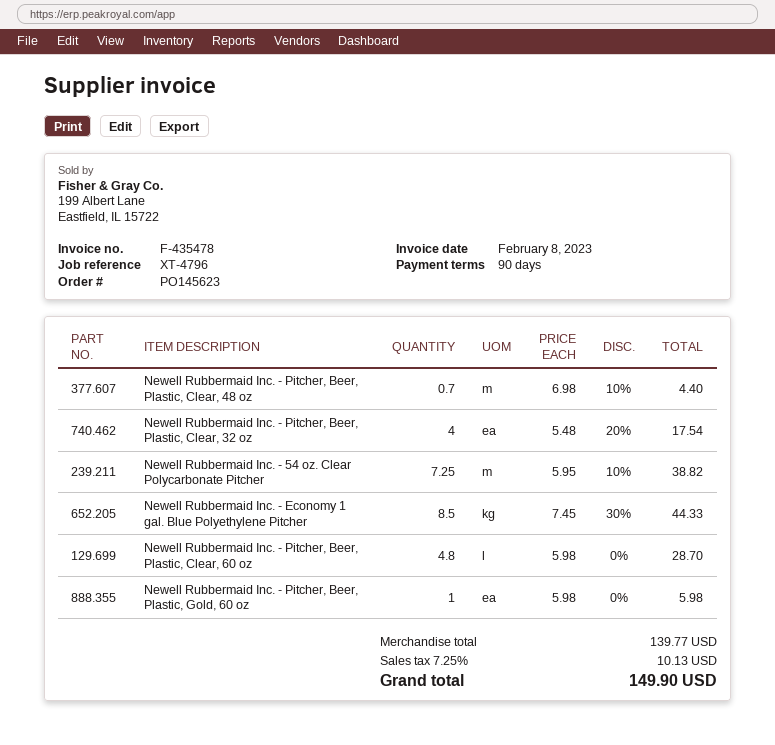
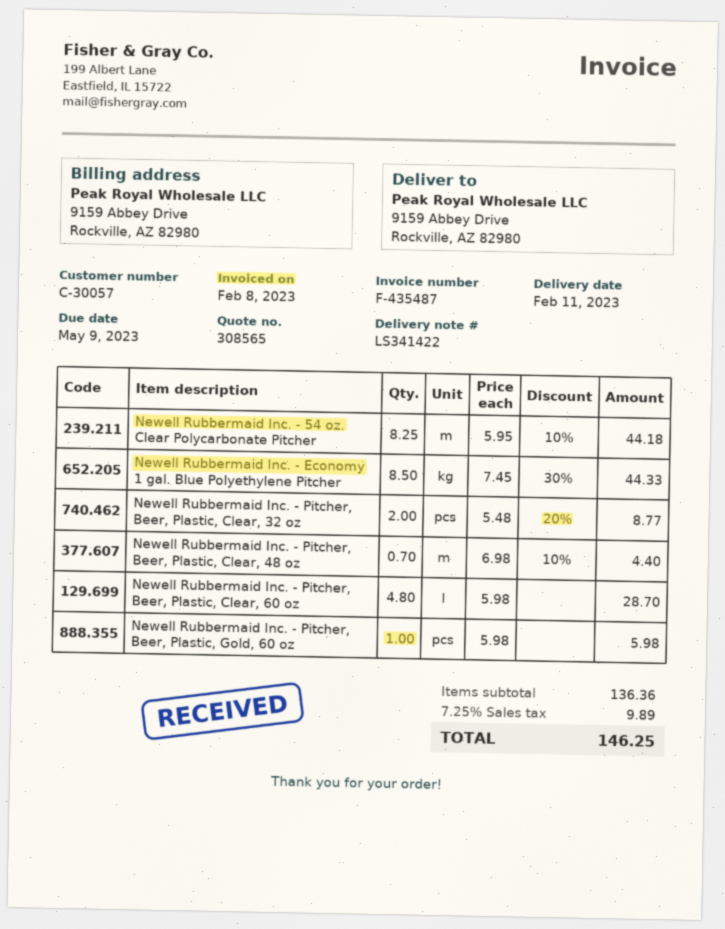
invoice number: F-435478 -> F-435487
Newell Rubbermaid Inc. - Pitcher, Beer, Plastic, Clear, 32 oz: 4 x 5.48 - 20% = 17.54 -> 2 x 5.48 - 20% = 8.77
Newell Rubbermaid Inc. - 54 oz. Clear Polycarbonate Pitcher: 7.25 x 5.95 - 10% = 38.82 -> 8.25 x 5.95 - 10% = 44.18
subtotal: 139.77 -> 136.36
tax: 7.25% = 10.13 -> 7.25% = 9.89
total: 149.90 -> 146.25

